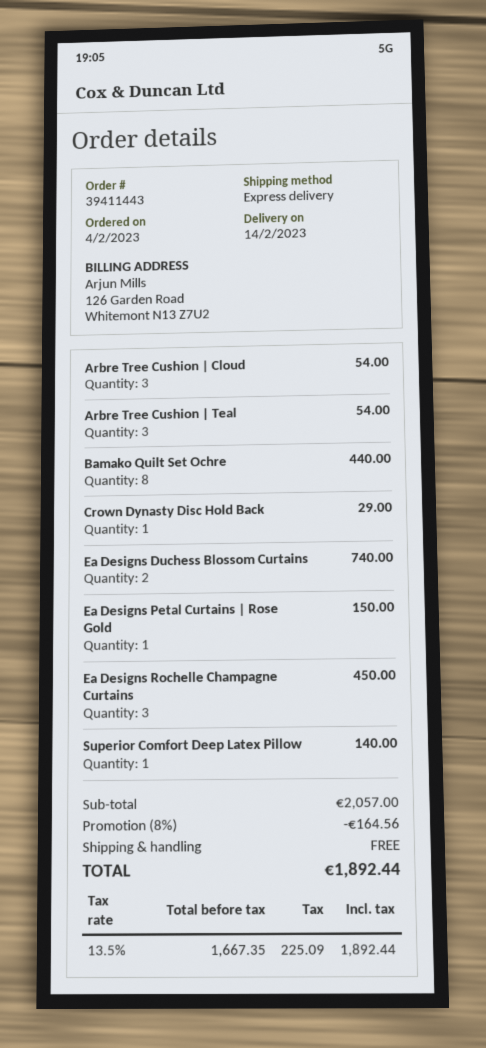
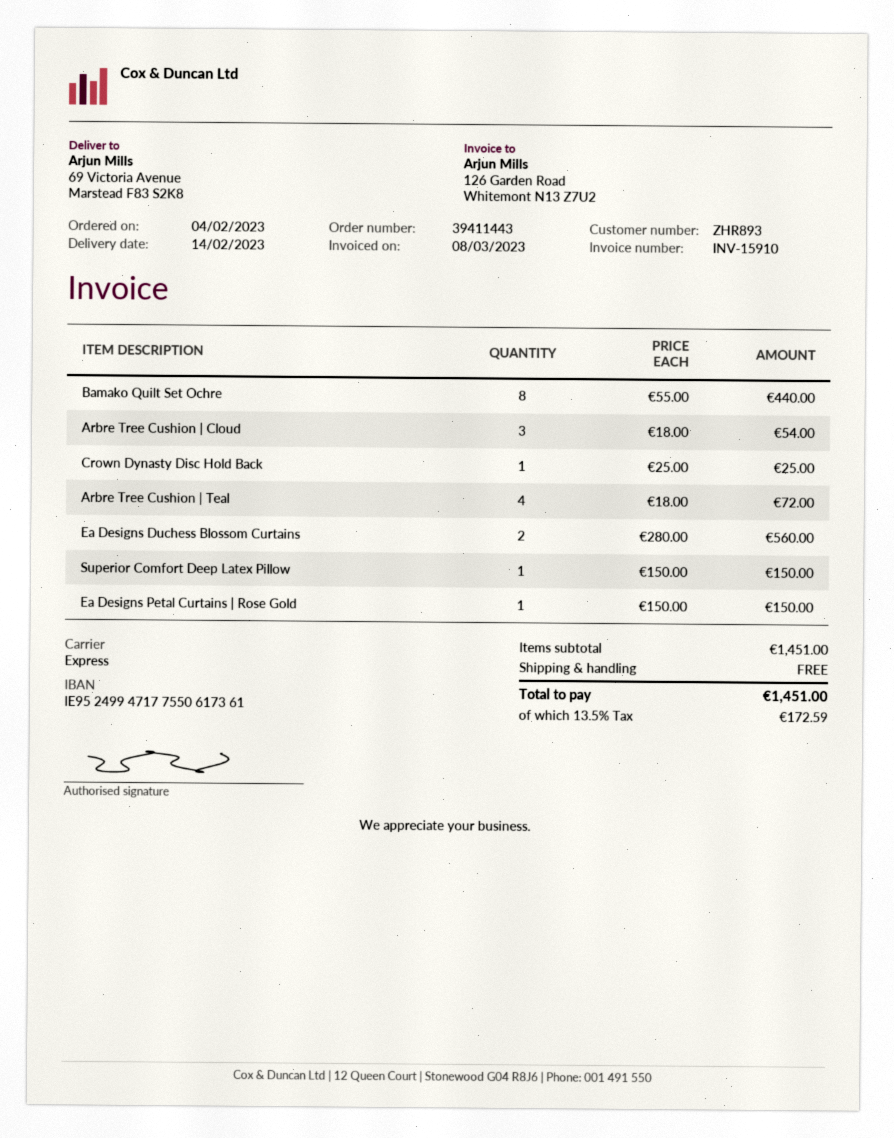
Arbre Tree Cushion | Teal: 3 for 54.00 -> 4 for 72.00
Crown Dynasty Disc Hold Back: 1 for 29.00 -> 1 for 25.00
Ea Designs Duchess Blossom Curtains: 2 for 740.00 -> 2 for 560.00
Ea Designs Rochelle Champagne Curtains: 3 for 450.00 -> none
Superior Comfort Deep Latex Pillow: 1 for 140.00 -> 1 for 150.00
subtotal: 2057.00 -> 1451.00
discount: 8% = 164.56 -> none
tax: 13.5% = 225.09 -> 13.5% = 172.59
total: 1892.44 -> 1451.00

